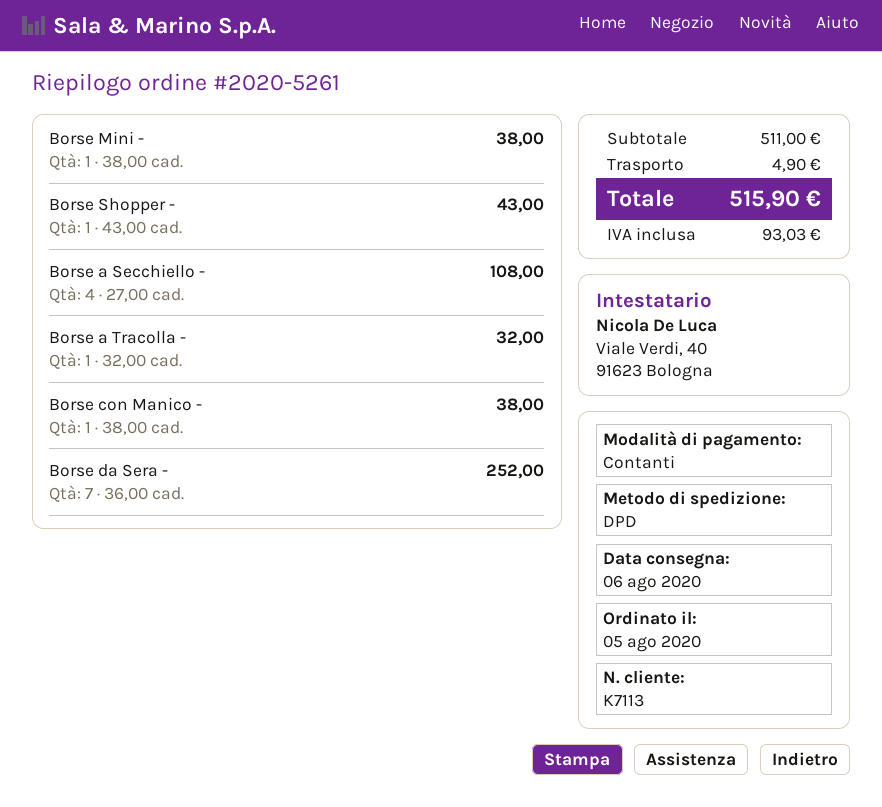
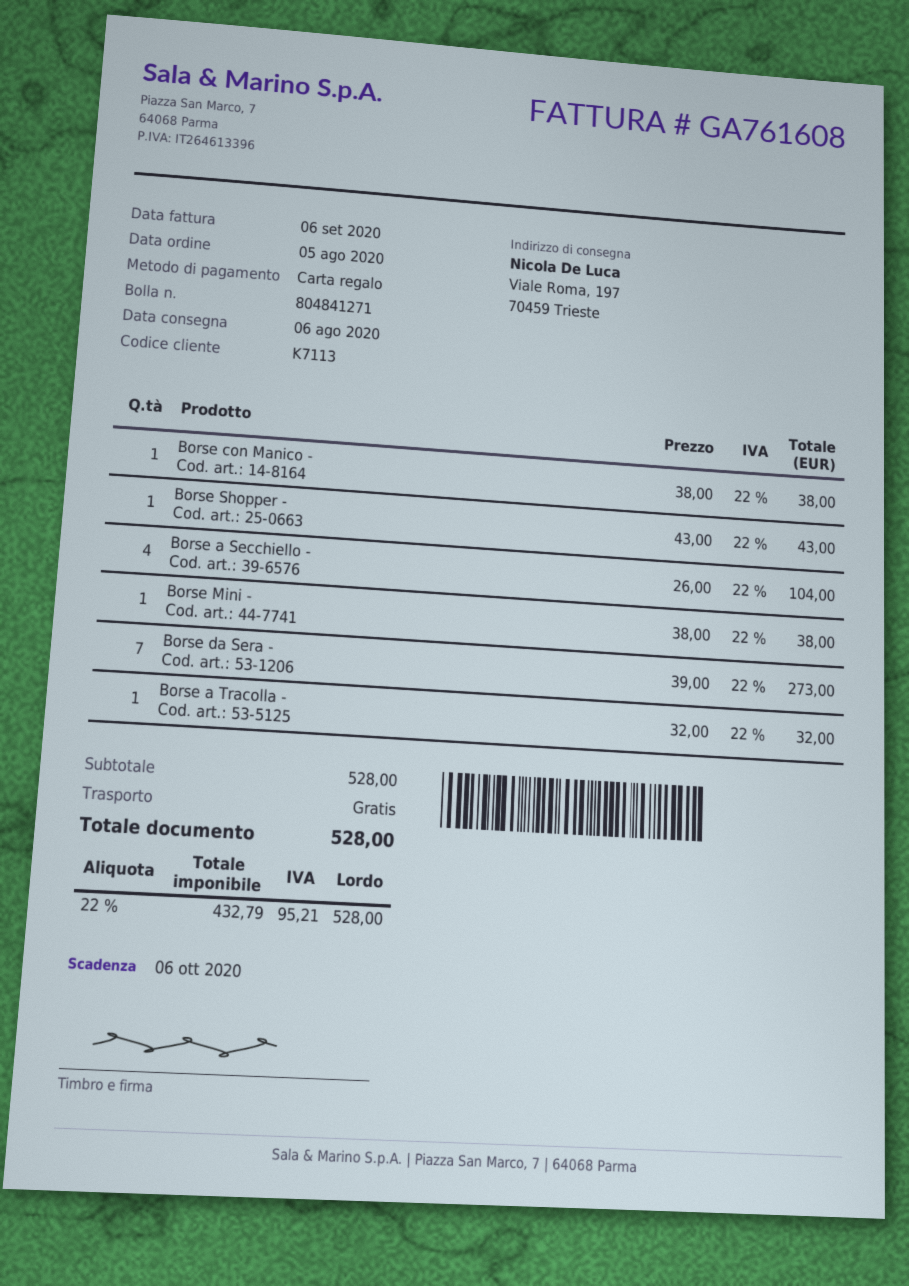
payment method: cash -> gift card
Borse a Secchiello -: 4 x 27.00 = 108.00 -> 4 x 26.00 = 104.00
Borse da Sera -: 7 x 36.00 = 252.00 -> 7 x 39.00 = 273.00
subtotal: 511.00 -> 528.00
shipping: 4.90 -> 0.00
tax: 93.03 -> 95.21
total: 515.90 -> 528.00

